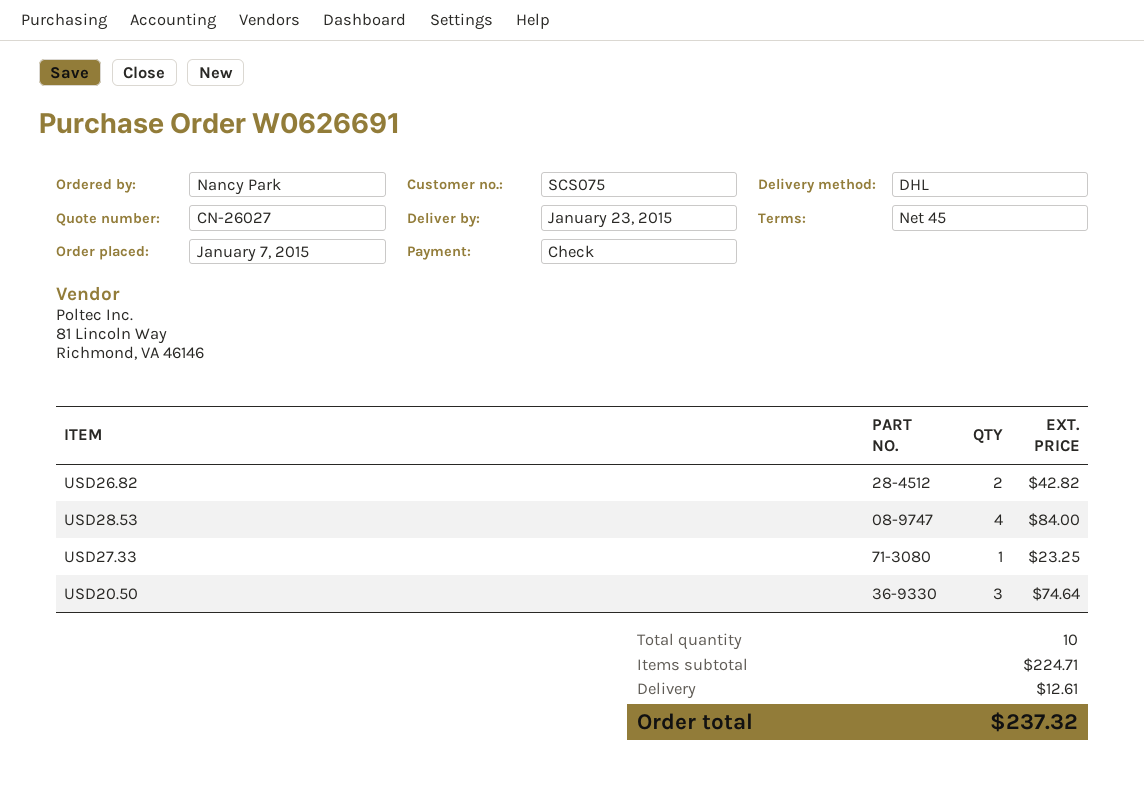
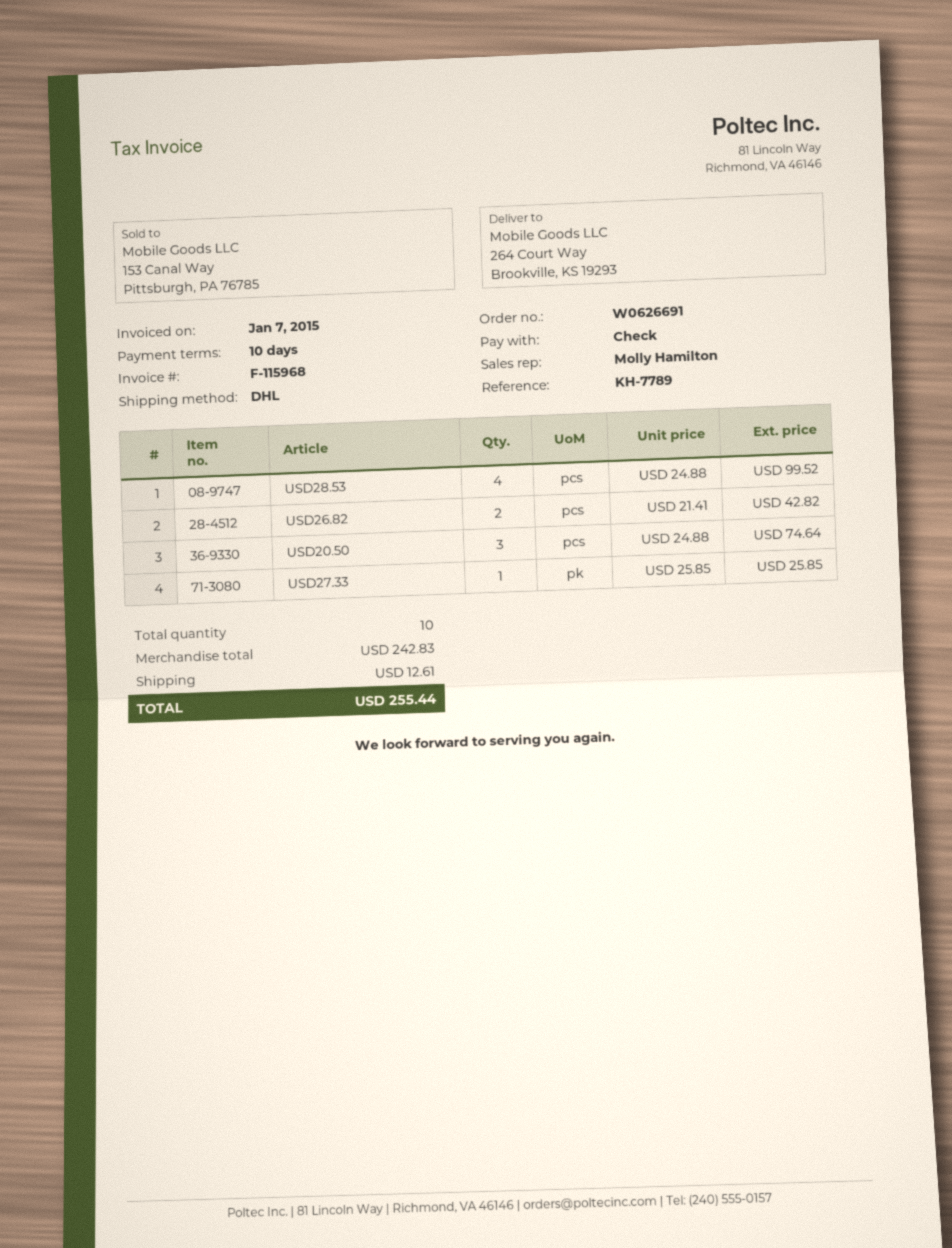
payment terms: 45 days -> 10 days
USD28.53: 4 for 84.00 -> 4 for 99.52
USD27.33: 1 for 23.25 -> 1 for 25.85
subtotal: 224.71 -> 242.83
total: 237.32 -> 255.44

